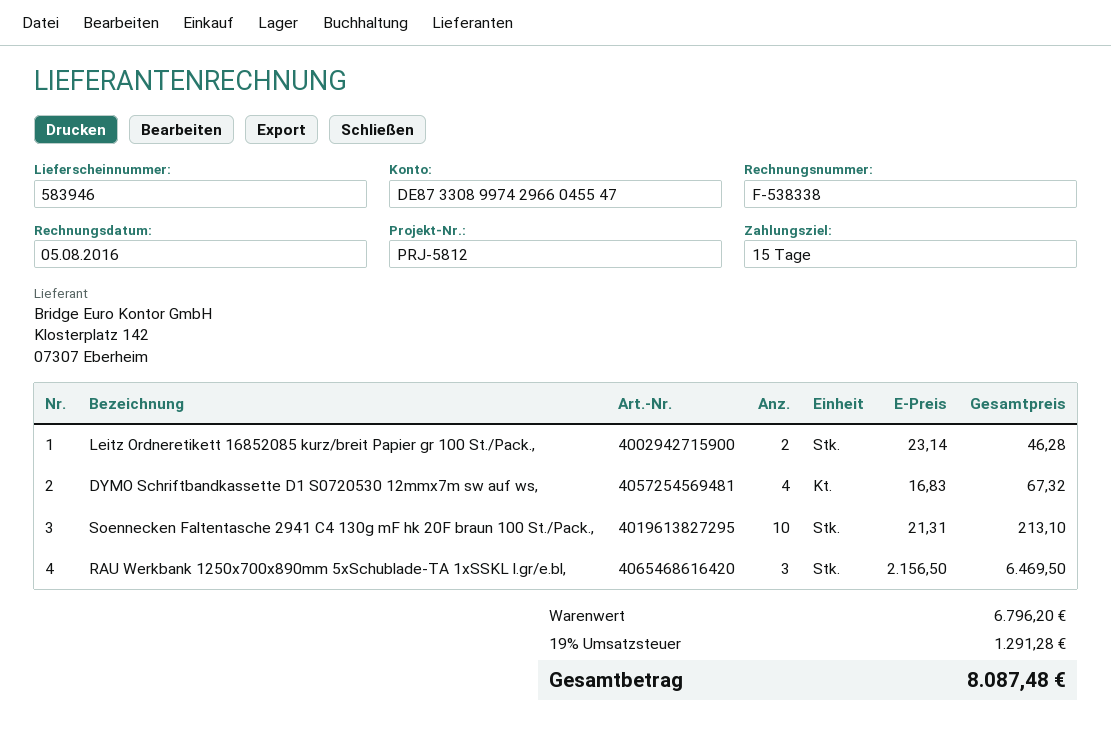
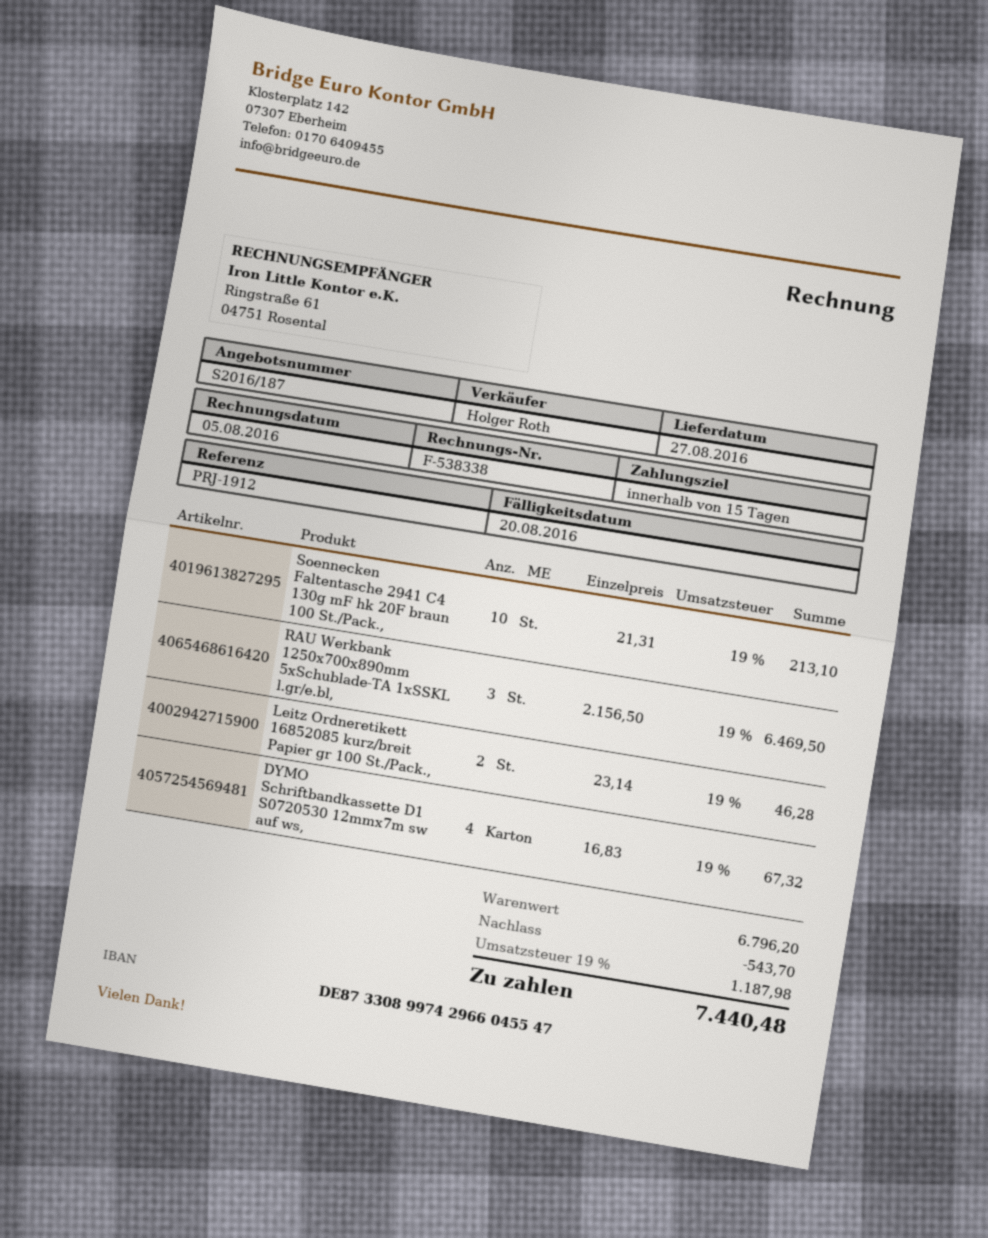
reference: PRJ-5812 -> PRJ-1912
discount: none -> 543.70
tax: 19% = 1291.28 -> 19% = 1187.98
total: 8087.48 -> 7440.48

